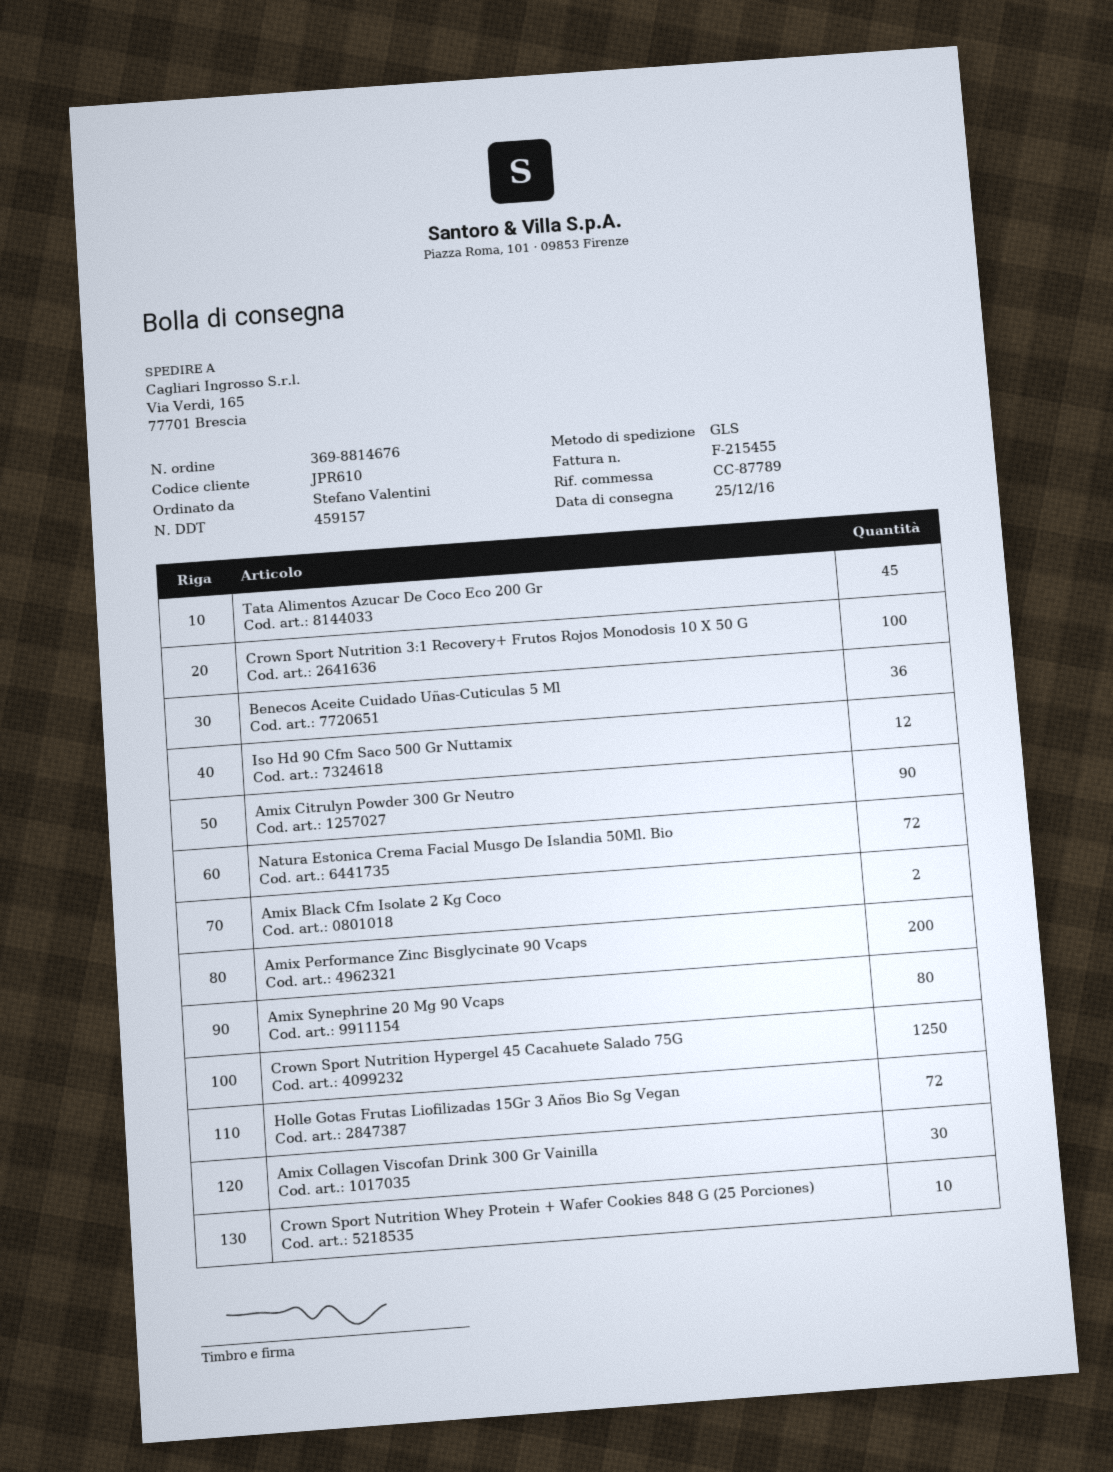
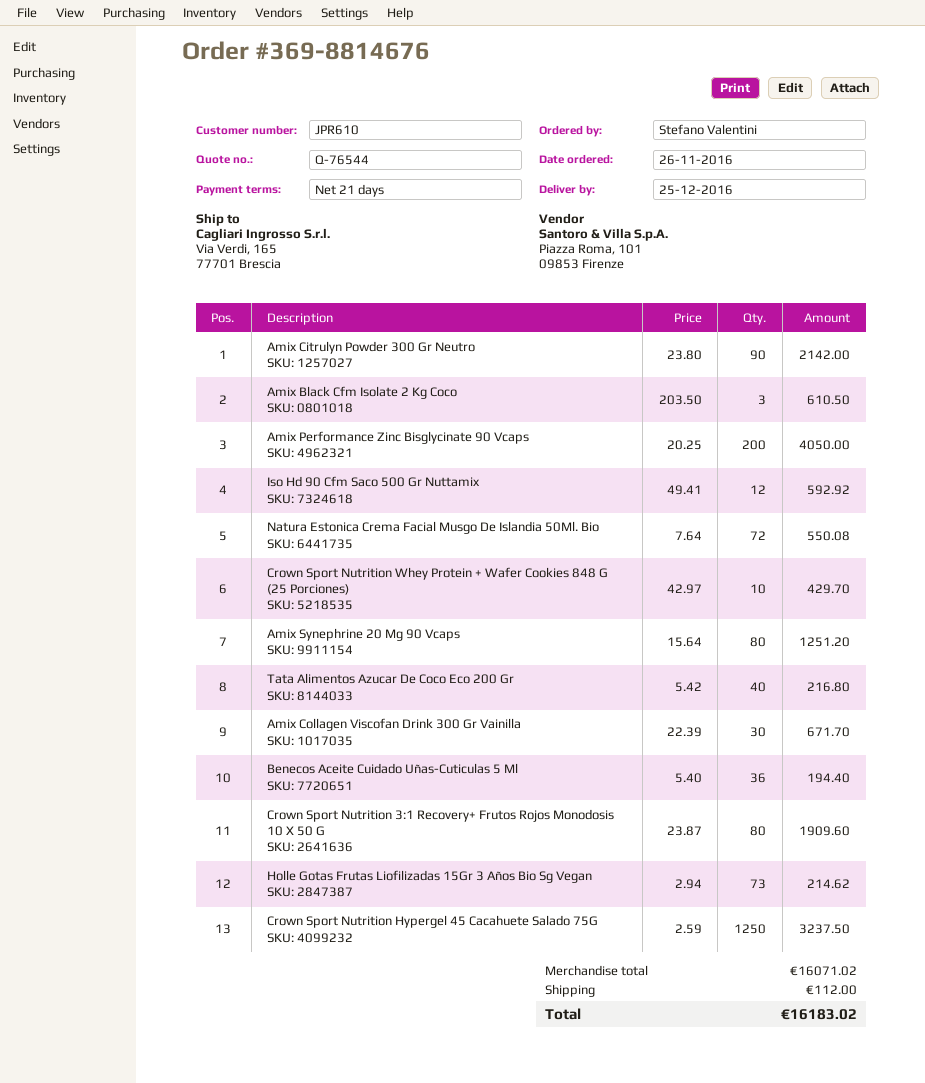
Tata Alimentos Azucar De Coco Eco 200 Gr: 45 -> 40
Crown Sport Nutrition 3:1 Recovery+ Frutos Rojos Monodosis 10 X 50 G: 100 -> 80
Amix Black Cfm Isolate 2 Kg Coco: 2 -> 3
Holle Gotas Frutas Liofilizadas 15Gr 3 Años Bio Sg Vegan: 72 -> 73

